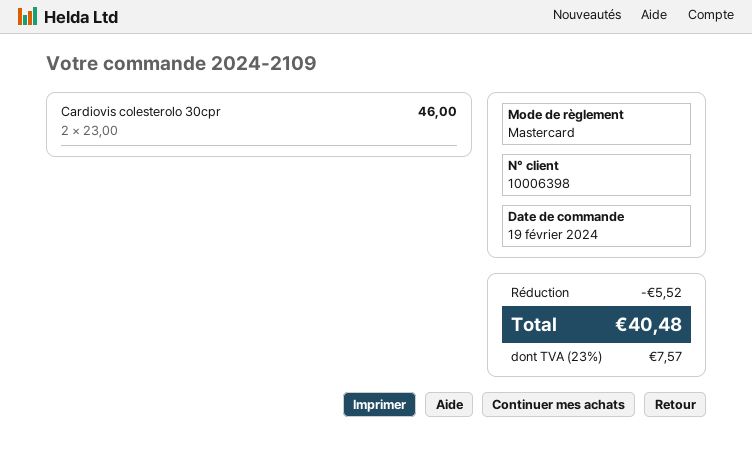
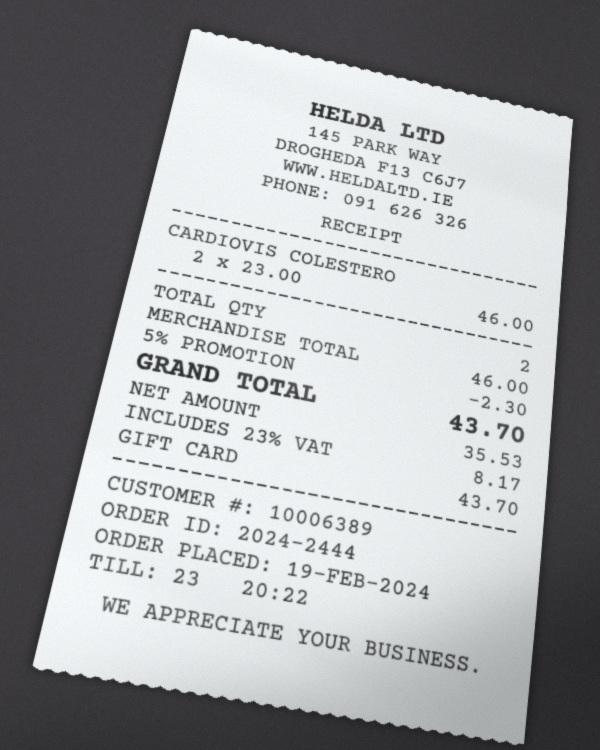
order number: 2024-2109 -> 2024-2444
customer number: 10006398 -> 10006389
payment method: Mastercard -> gift card
discount: 5.52 -> 2.30
tax: 23% = 7.57 -> 23% = 8.17
total: 40.48 -> 43.70

